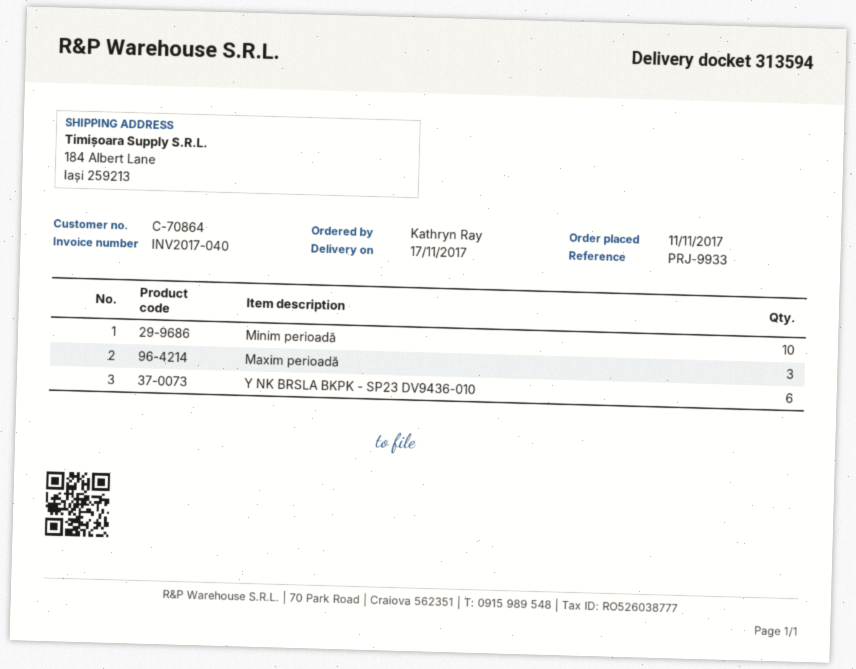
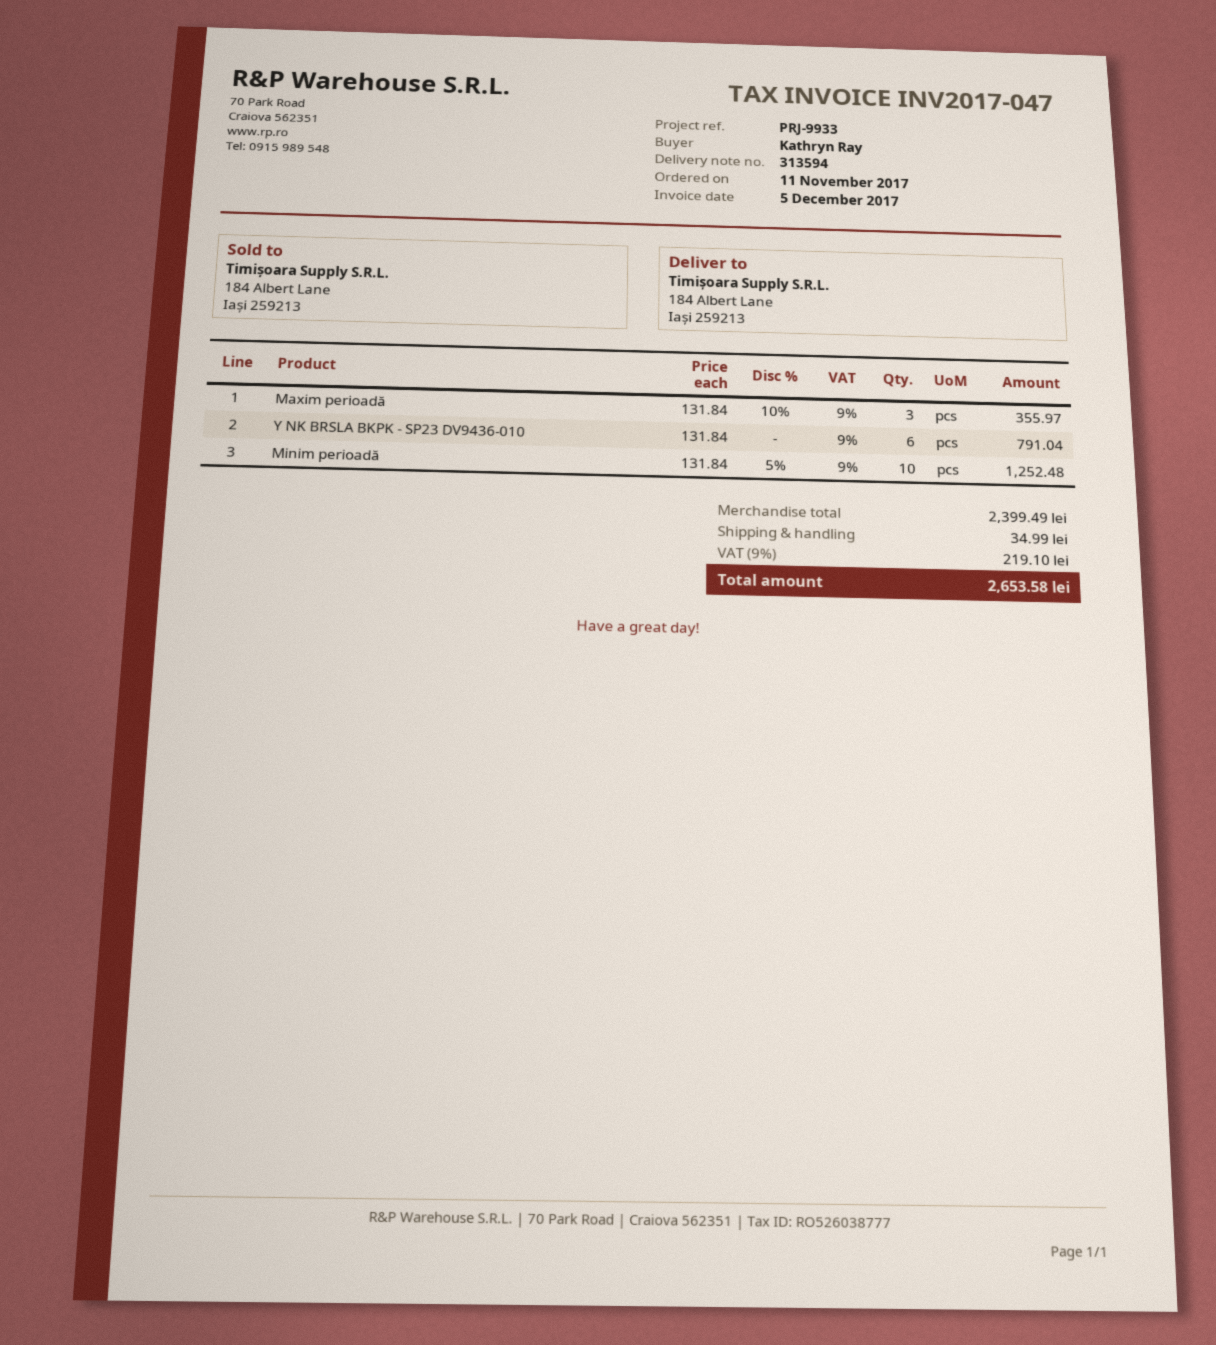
invoice number: INV2017-040 -> INV2017-047

